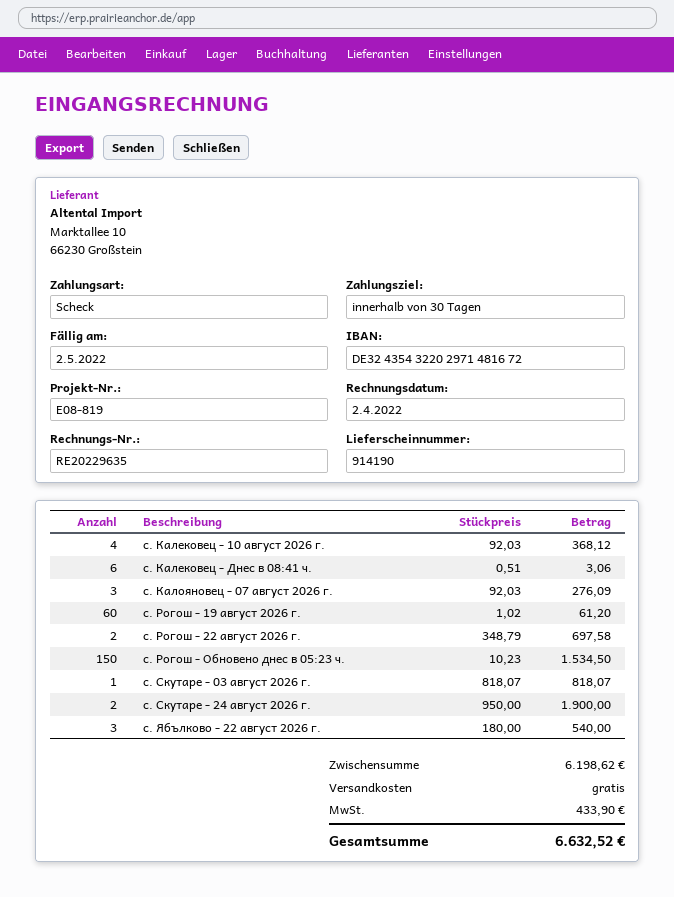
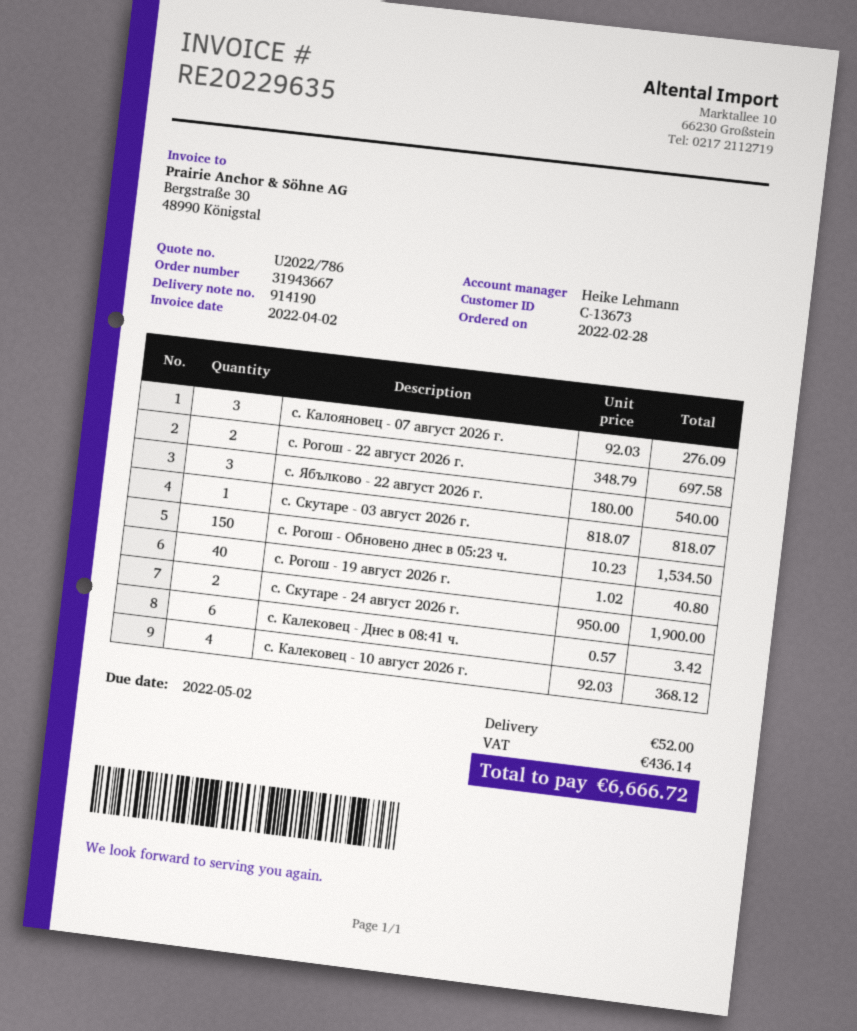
с. Калековец - Днес в 08:41 ч.: 6 x 0.51 = 3.06 -> 6 x 0.57 = 3.42
с. Рогош - 19 август 2026 г.: 60 x 1.02 = 61.20 -> 40 x 1.02 = 40.80
shipping: 0.00 -> 52.00
tax: 433.90 -> 436.14
total: 6632.52 -> 6666.72

